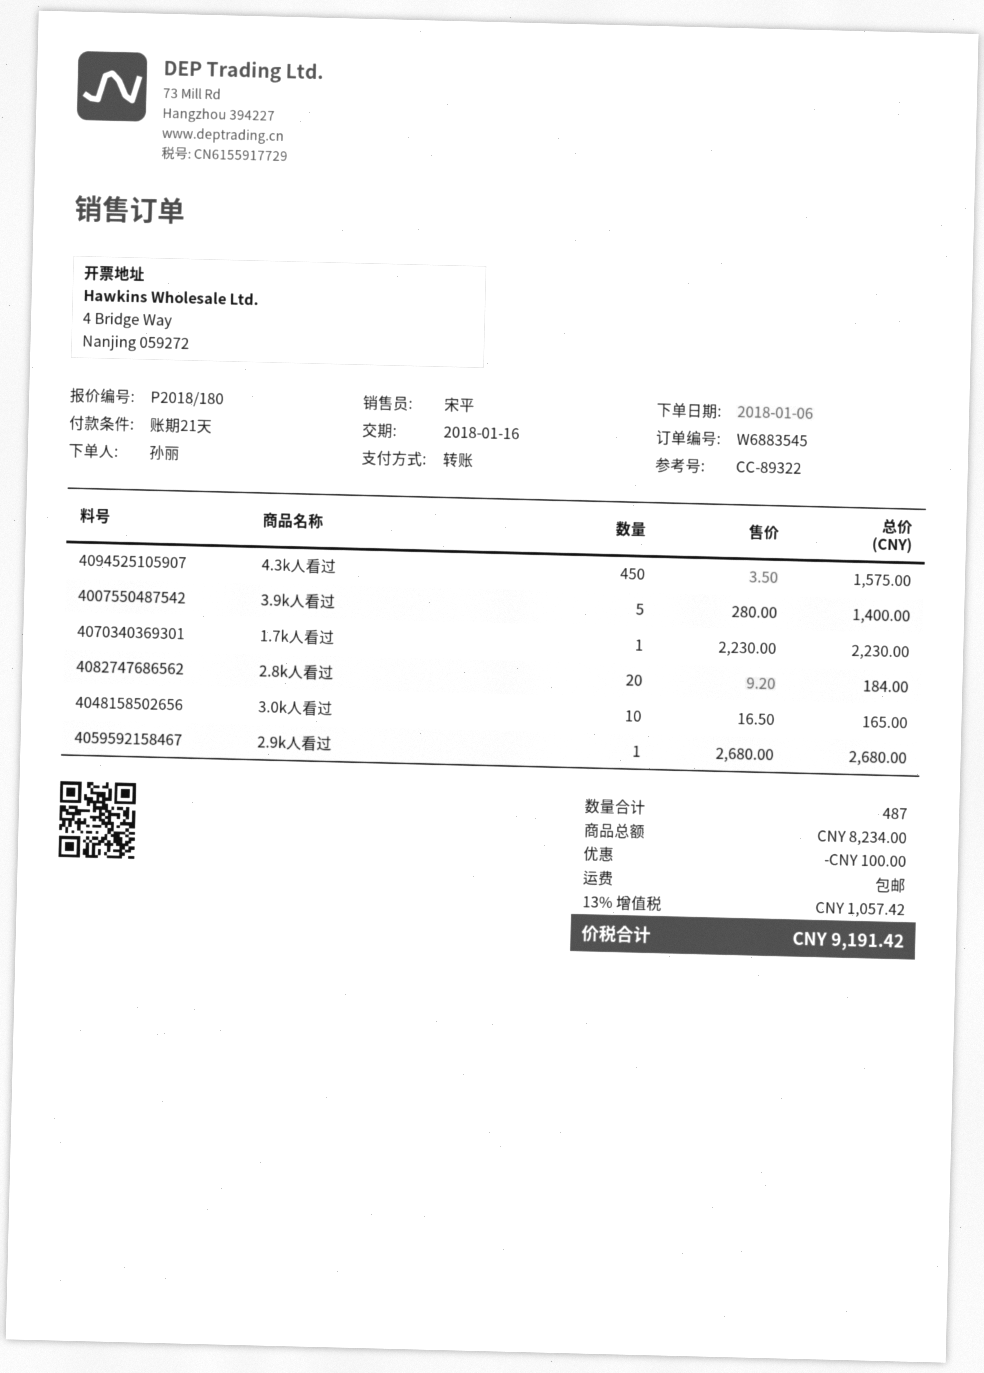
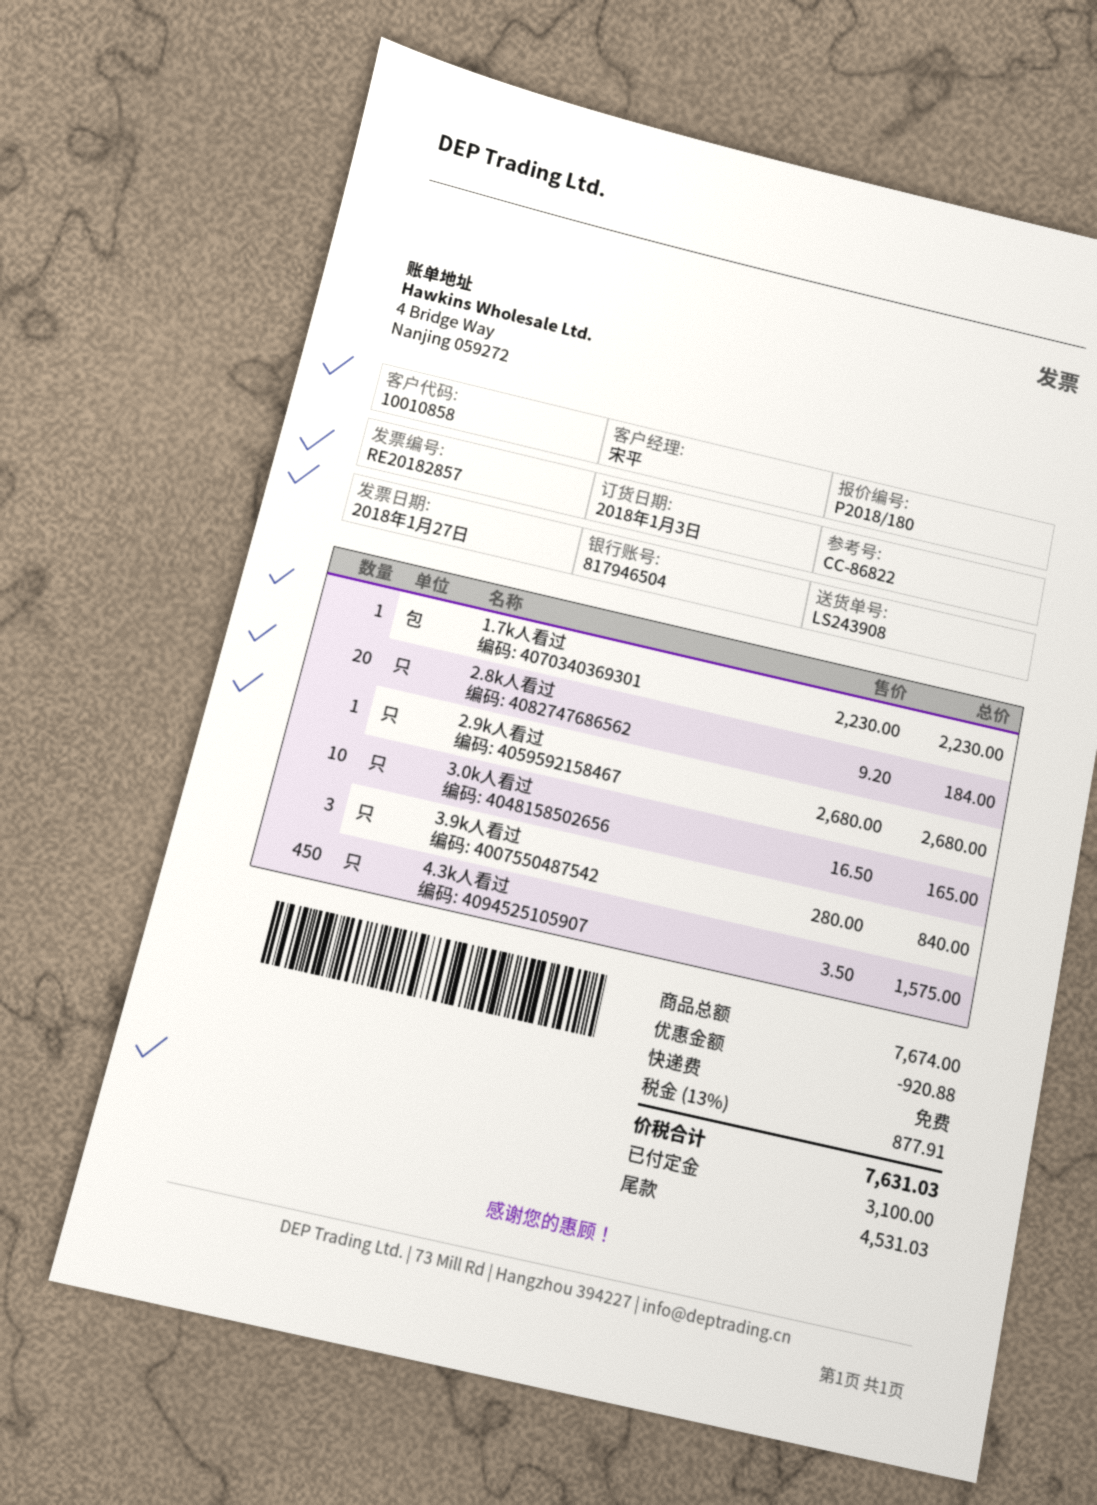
order date: 2018-01-06 -> 2018-01-03
reference: CC-89322 -> CC-86822
3.9k人看过: 5 x 280.00 = 1400.00 -> 3 x 280.00 = 840.00
subtotal: 8234.00 -> 7674.00
discount: 100.00 -> 920.88
tax: 13% = 1057.42 -> 13% = 877.91
total: 9191.42 -> 7631.03

